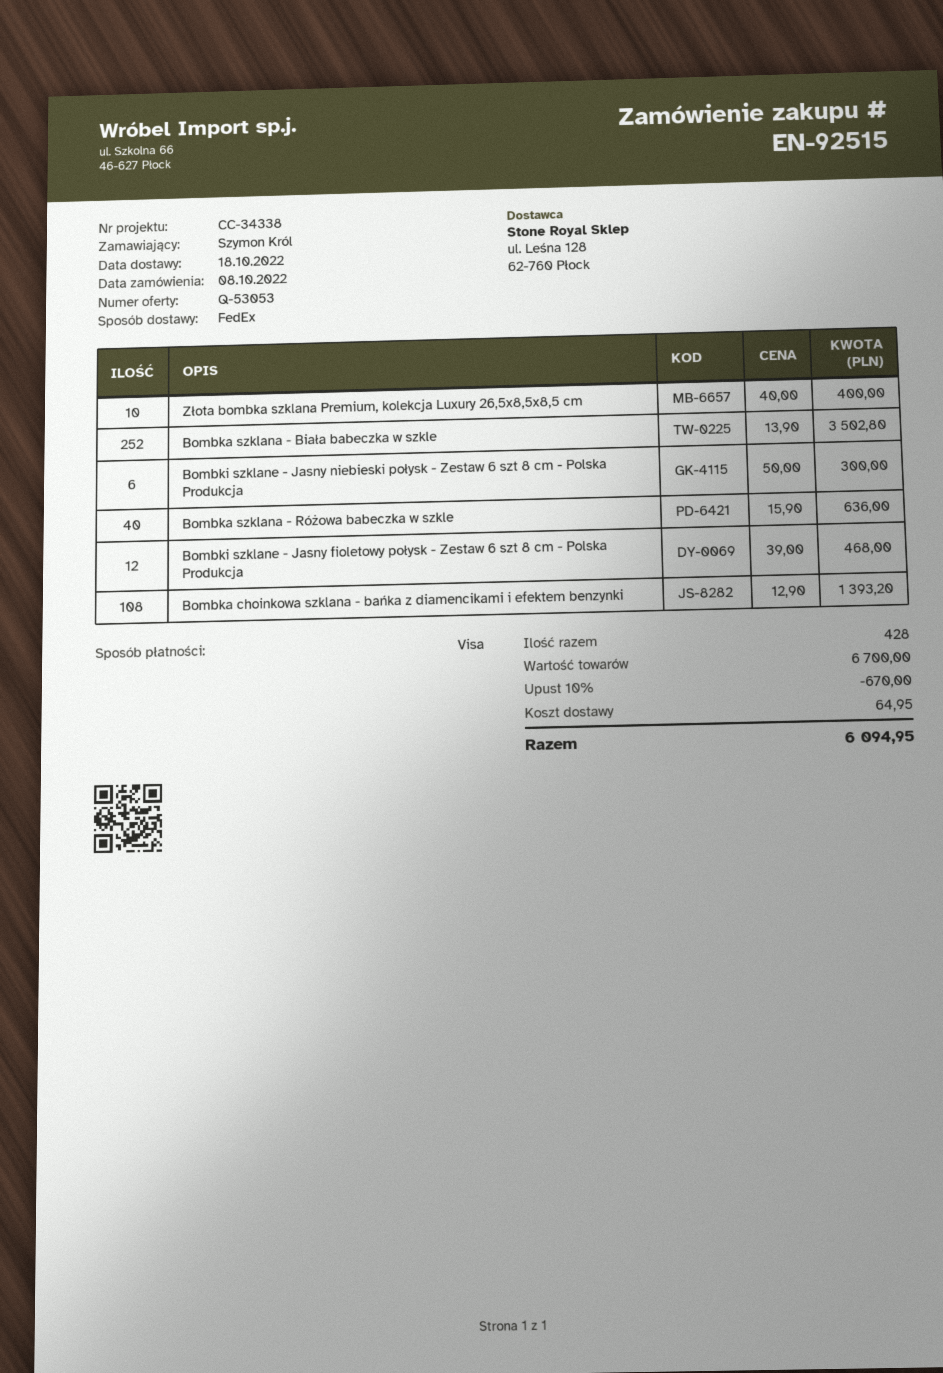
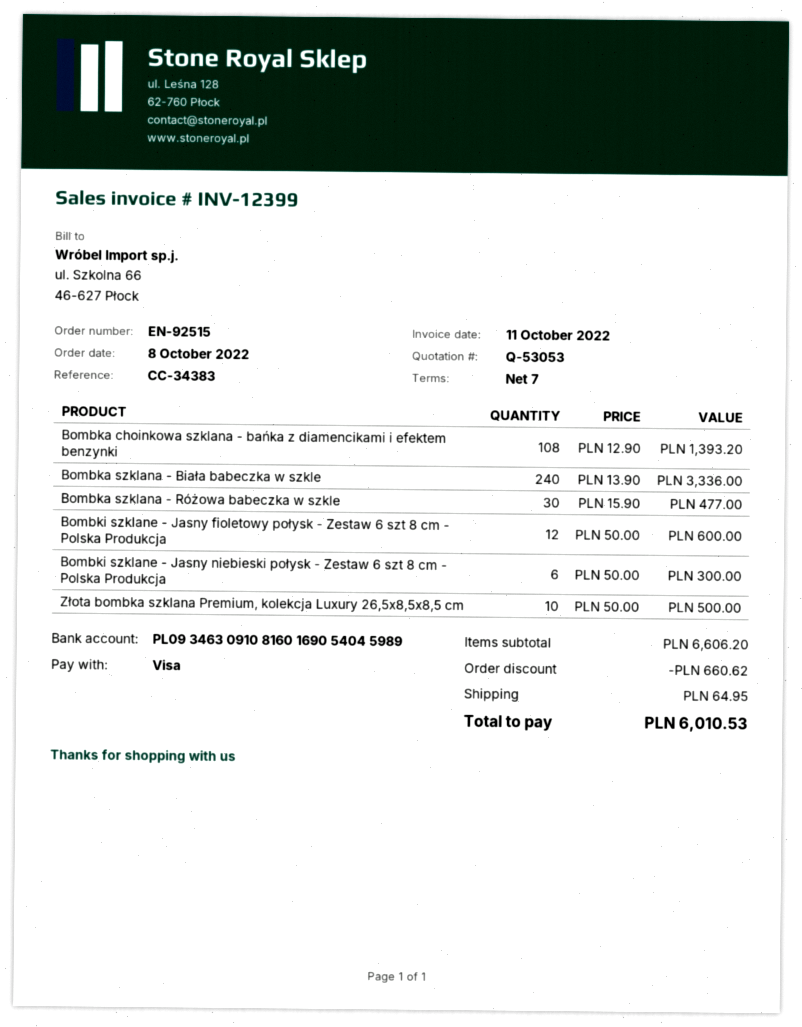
reference: CC-34338 -> CC-34383
Złota bombka szklana Premium, kolekcja Luxury 26,5x8,5x8,5 cm: 10 x 40.00 = 400.00 -> 10 x 50.00 = 500.00
Bombka szklana - Biała babeczka w szkle: 252 x 13.90 = 3502.80 -> 240 x 13.90 = 3336.00
Bombka szklana - Różowa babeczka w szkle: 40 x 15.90 = 636.00 -> 30 x 15.90 = 477.00
Bombki szklane - Jasny fioletowy połysk - Zestaw 6 szt 8 cm - Polska Produkcja: 12 x 39.00 = 468.00 -> 12 x 50.00 = 600.00
subtotal: 6700.00 -> 6606.20
discount: 670.00 -> 660.62
total: 6094.95 -> 6010.53

